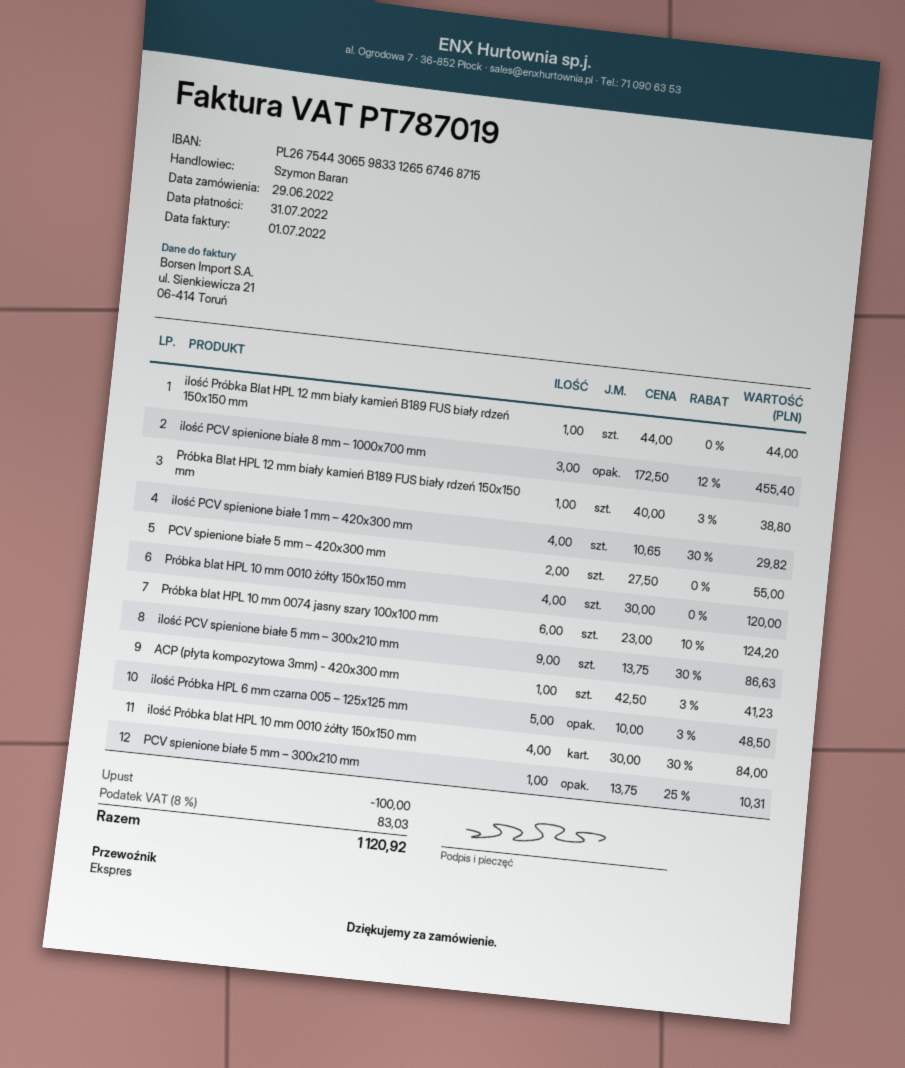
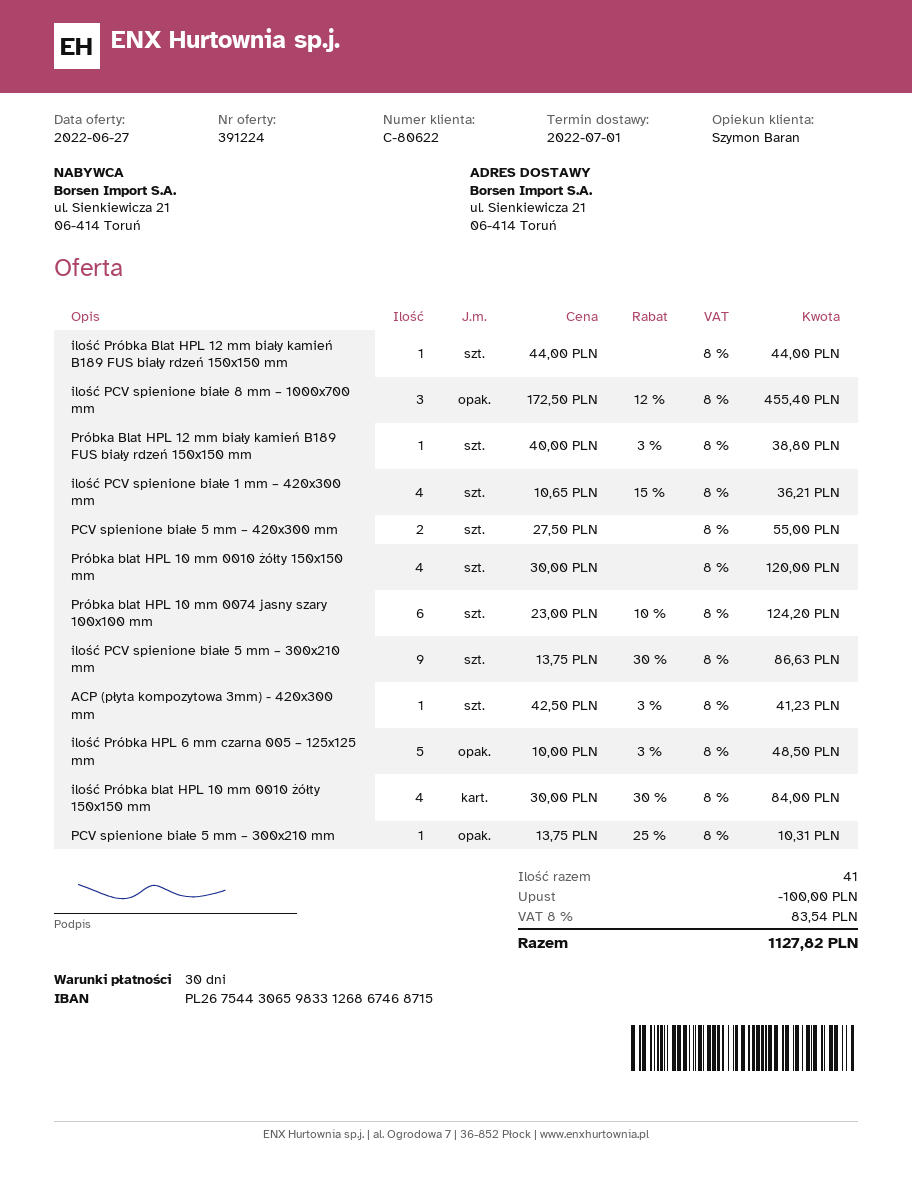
bank account: PL26754430659833126567468715 -> PL26754430659833126867468715
ilość PCV spienione białe 1 mm – 420x300 mm: 4 x 10.65 - 30% = 29.82 -> 4 x 10.65 - 15% = 36.21
tax: 8% = 83.03 -> 8% = 83.54
total: 1120.92 -> 1127.82

